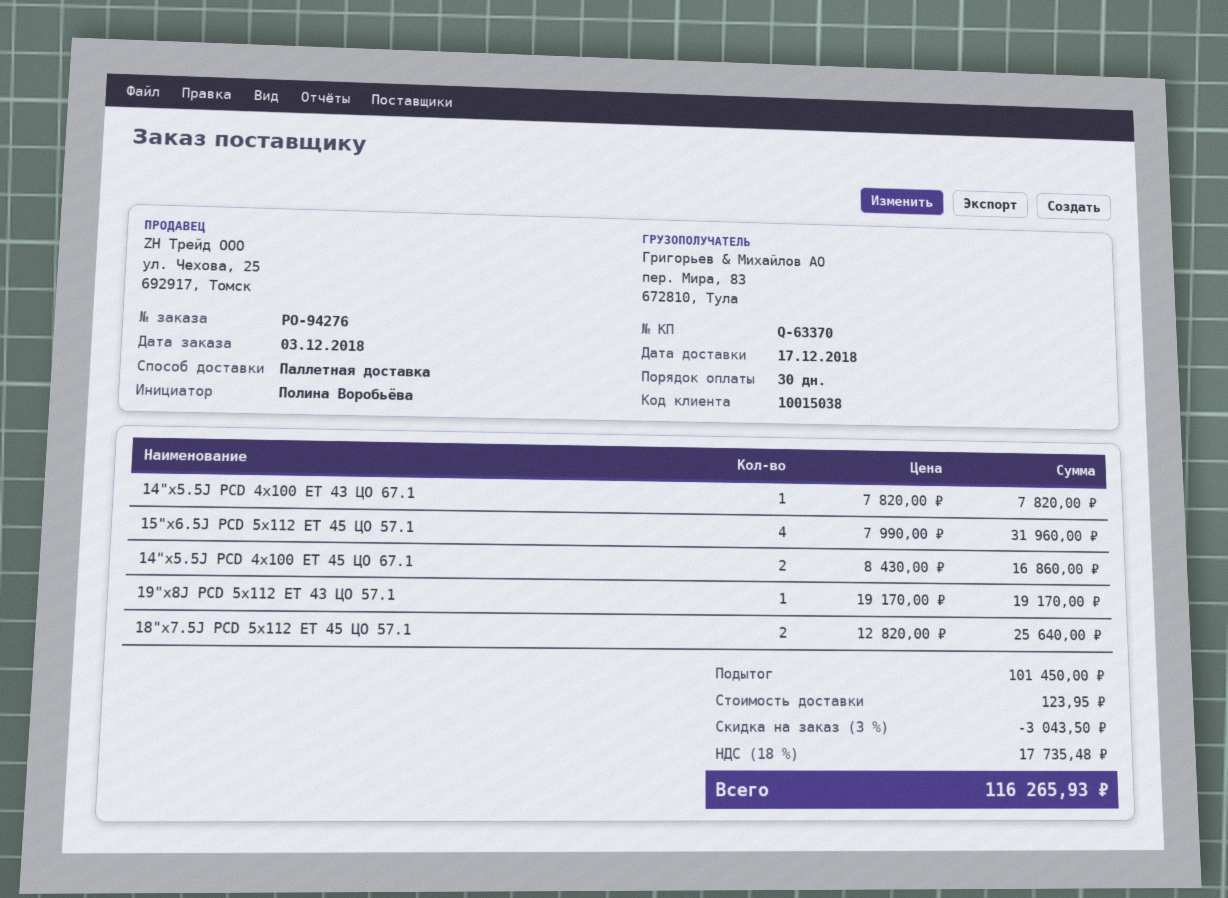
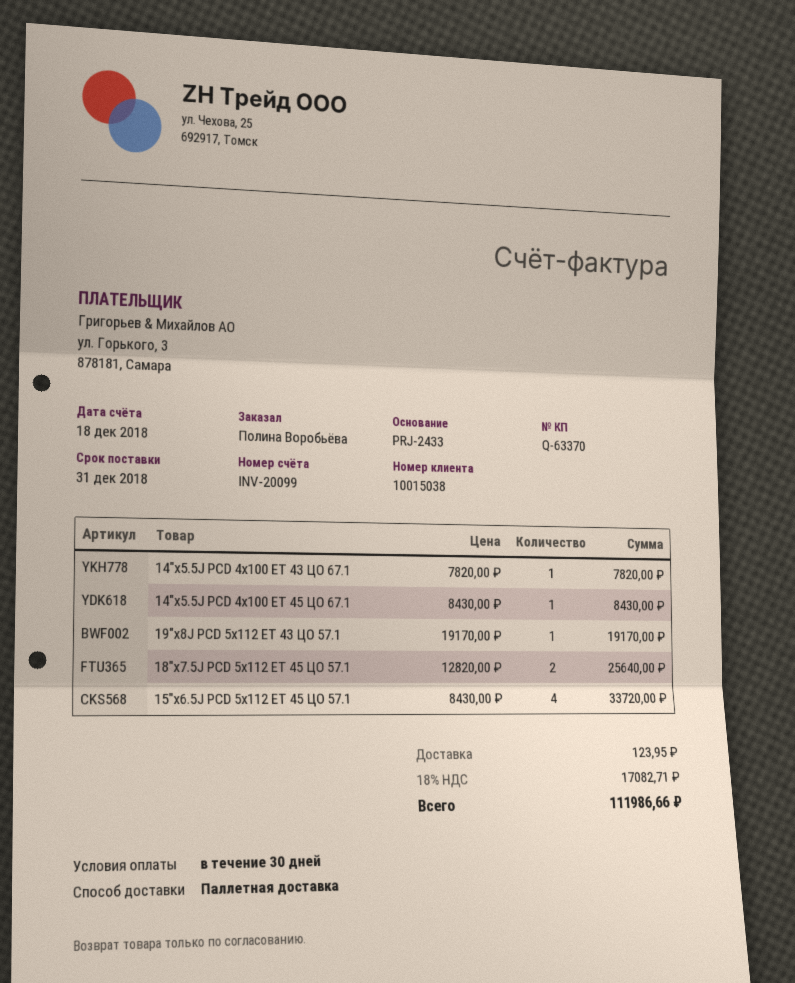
delivery date: 2018-12-17 -> 2018-12-31
15"x6.5J PCD 5x112 ЕТ 45 ЦО 57.1: 4 x 7990.00 = 31960.00 -> 4 x 8430.00 = 33720.00
14"x5.5J PCD 4x100 ЕТ 45 ЦО 67.1: 2 x 8430.00 = 16860.00 -> 1 x 8430.00 = 8430.00
discount: 3% = 3043.50 -> none
tax: 18% = 17735.48 -> 18% = 17082.71
total: 116265.93 -> 111986.66

